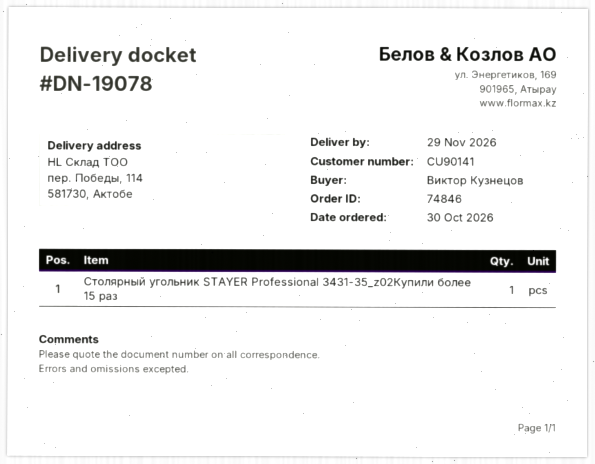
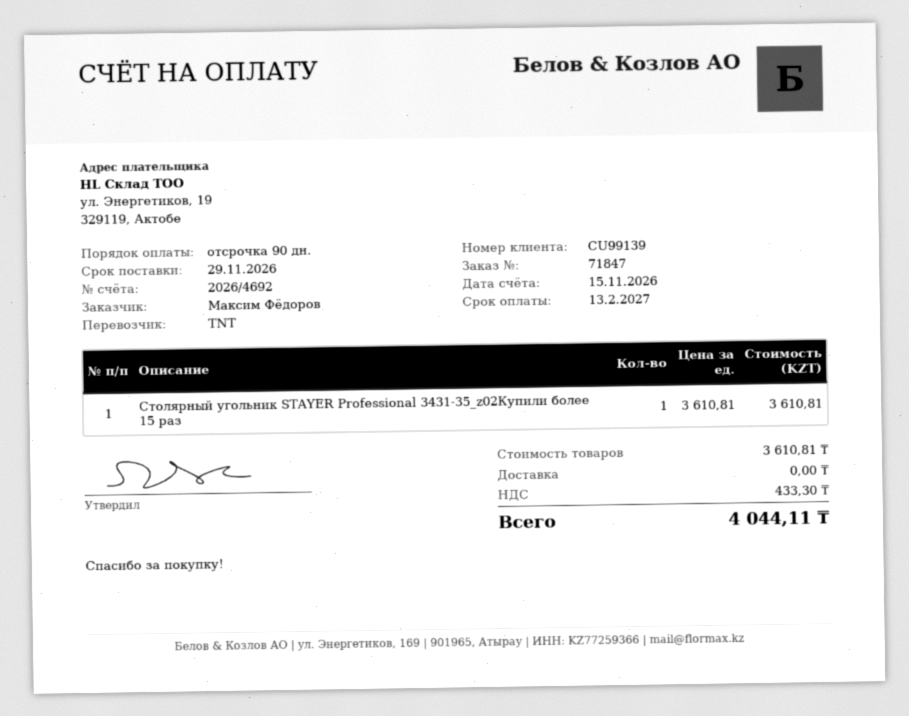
order number: 74846 -> 71847
customer number: CU90141 -> CU99139
ordered by: Виктор Кузнецов -> Максим Фёдоров

